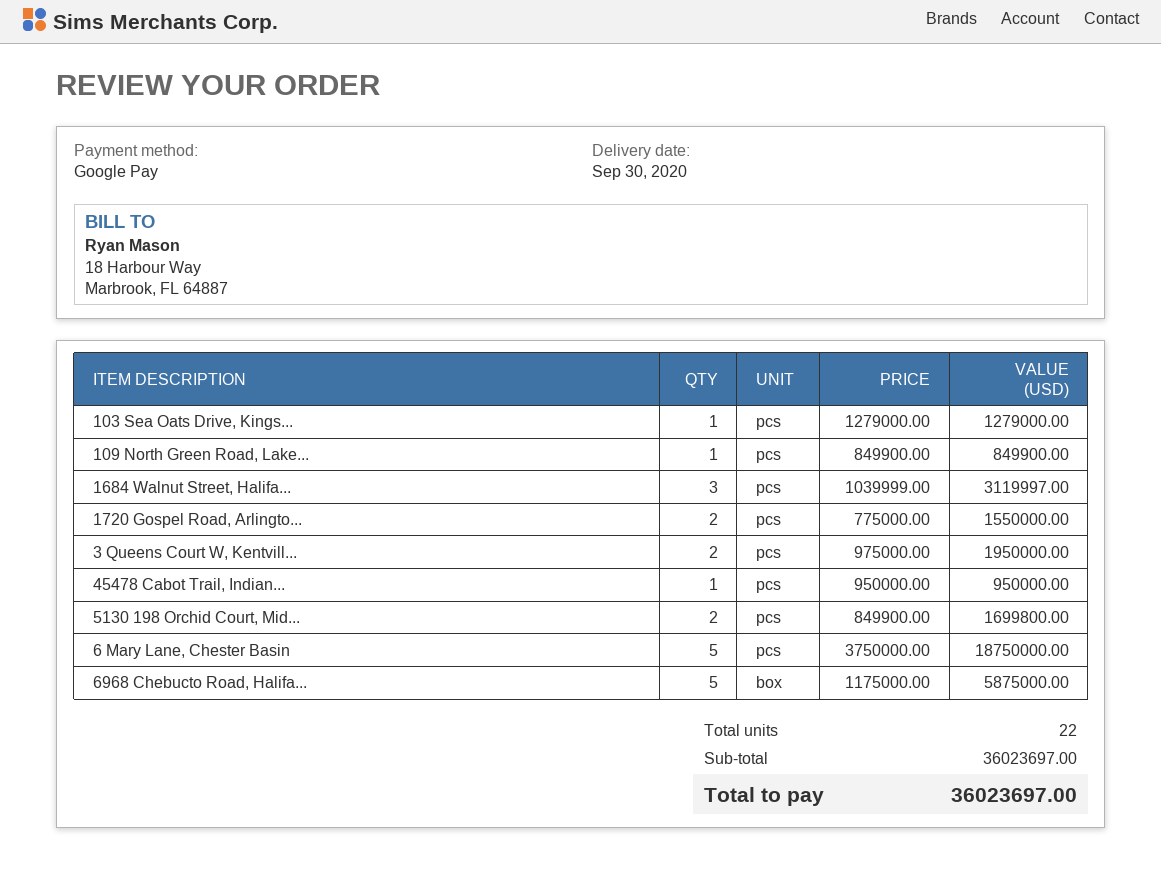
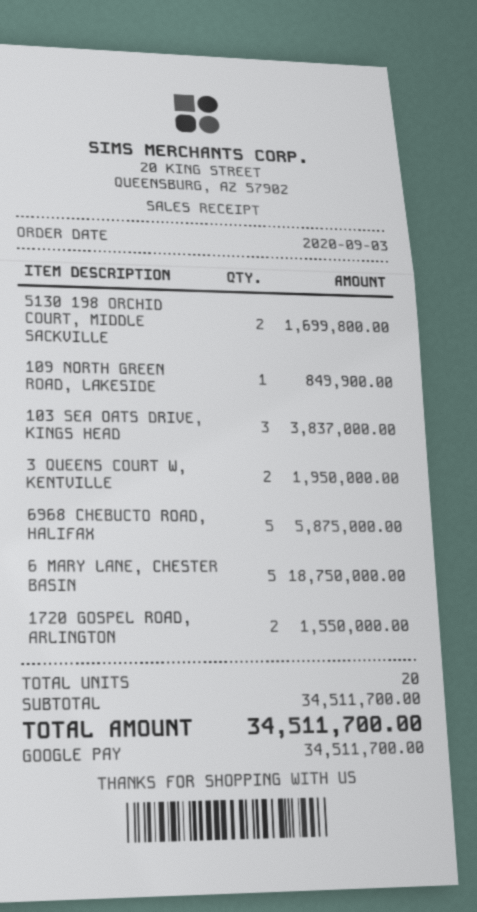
103 Sea Oats Drive, Kings...: 1 for 1279000.00 -> 3 for 3837000.00
1684 Walnut Street, Halifa...: 3 for 3119997.00 -> none
45478 Cabot Trail, Indian...: 1 for 950000.00 -> none
total quantity: 22 -> 20
subtotal: 36023697.00 -> 34511700.00
total: 36023697.00 -> 34511700.00

